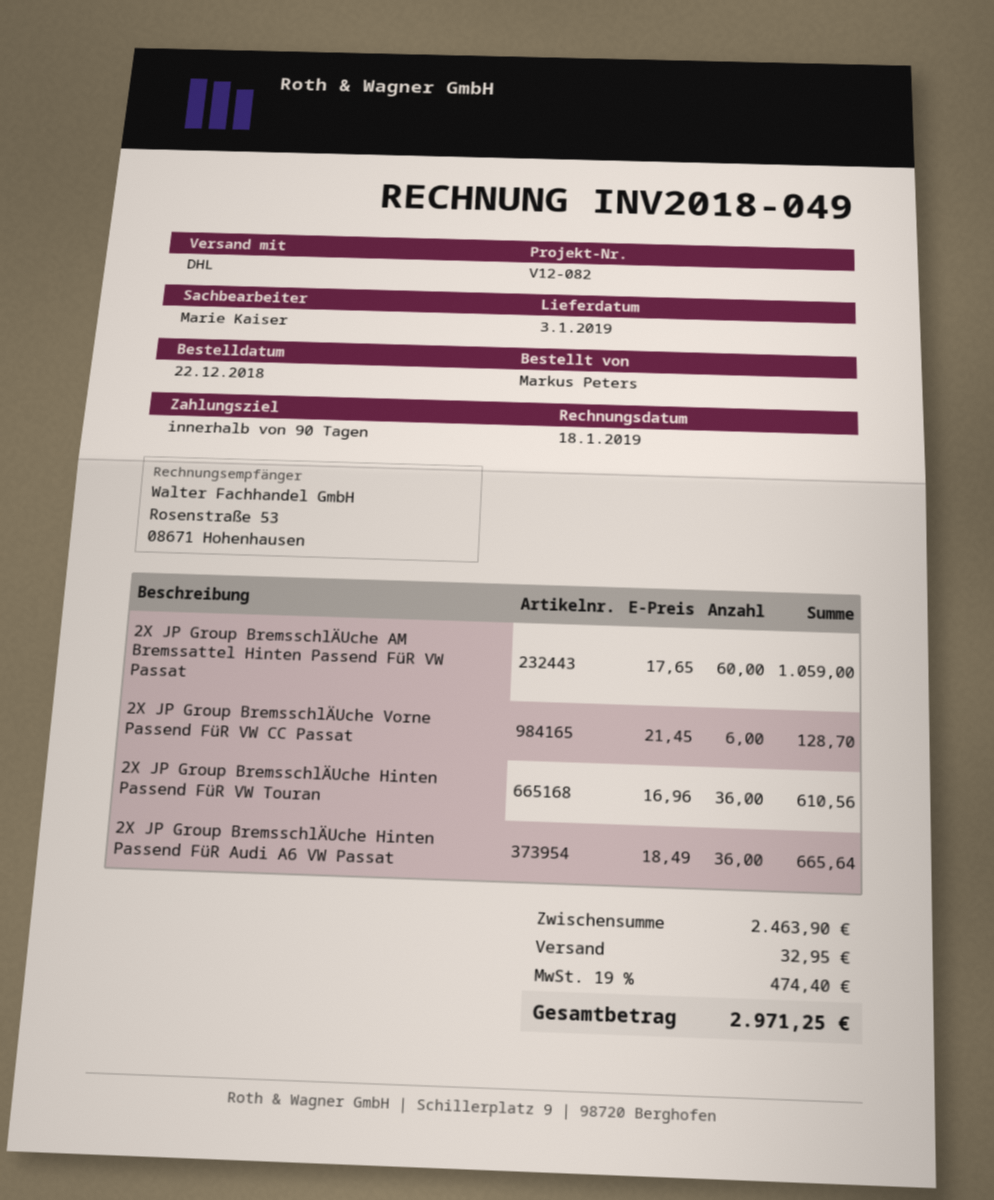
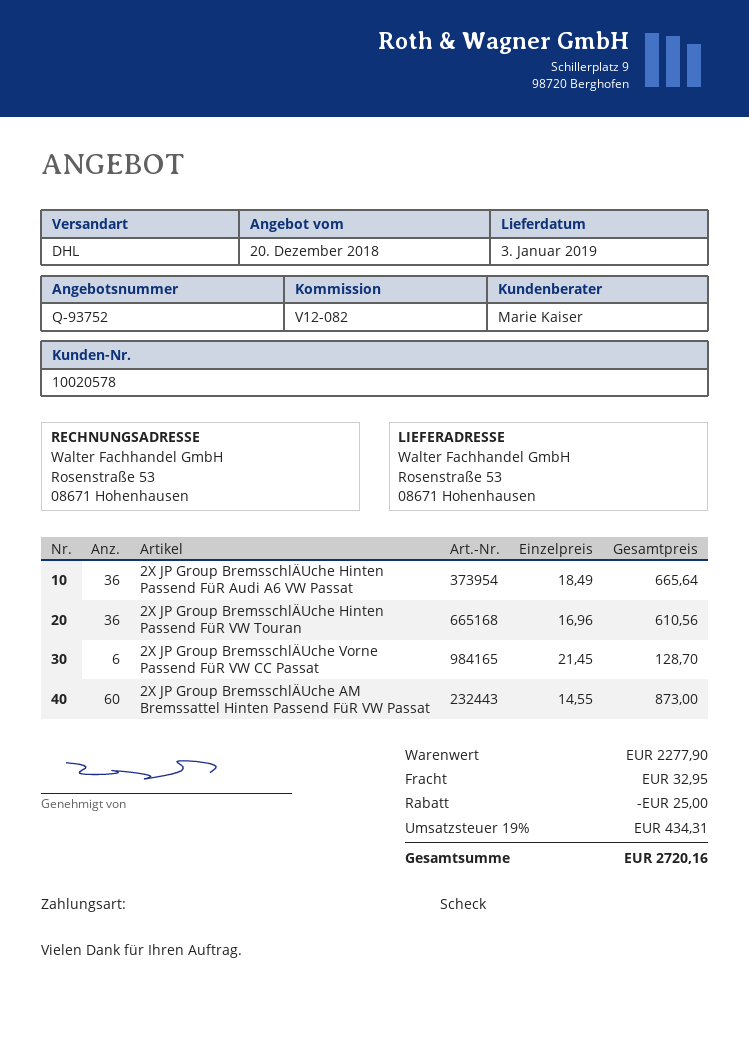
2X JP Group BremsschlÄUche AM Bremssattel Hinten Passend FüR VW Passat: 60 x 17.65 = 1059.00 -> 60 x 14.55 = 873.00
subtotal: 2463.90 -> 2277.90
discount: none -> 25.00
tax: 19% = 474.40 -> 19% = 434.31
total: 2971.25 -> 2720.16

